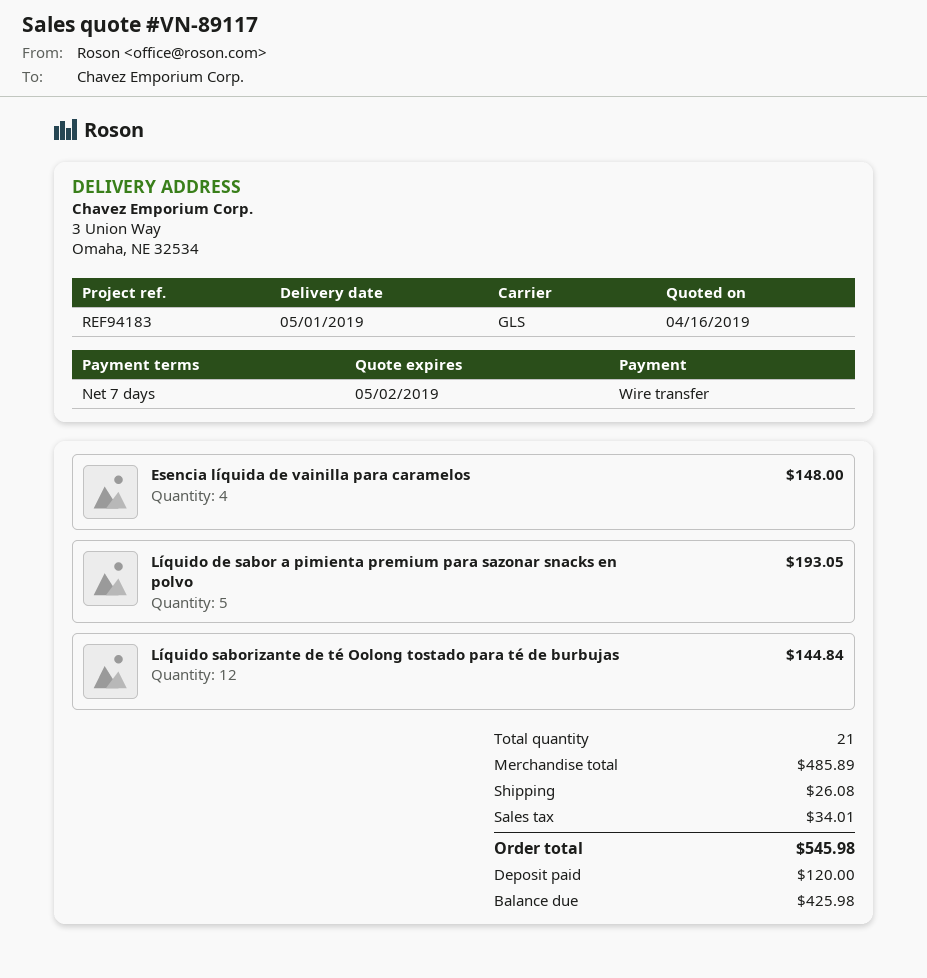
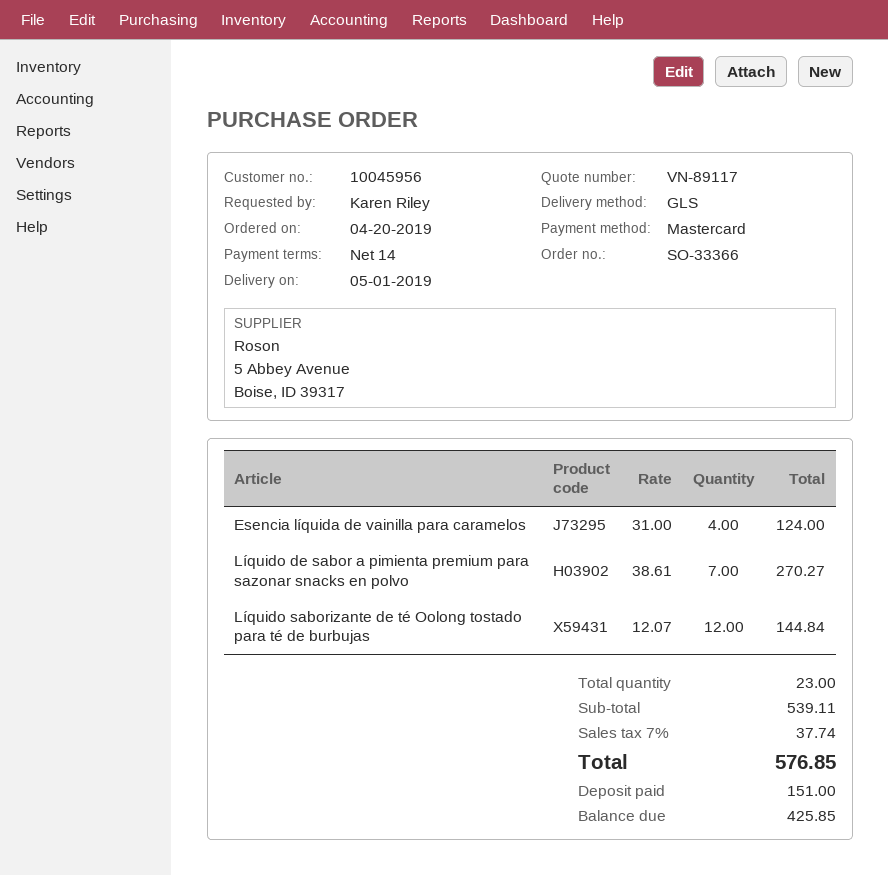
payment terms: 7 days -> 14 days
payment method: bank transfer -> Mastercard
Esencia líquida de vainilla para caramelos: 4 for 148.00 -> 4 for 124.00
Líquido de sabor a pimienta premium para sazonar snacks en polvo: 5 for 193.05 -> 7 for 270.27
total quantity: 21 -> 23
subtotal: 485.89 -> 539.11
shipping: 26.08 -> none
tax: 34.01 -> 37.74
total: 545.98 -> 576.85
deposit: 120.00 -> 151.00
balance: 425.98 -> 425.85

